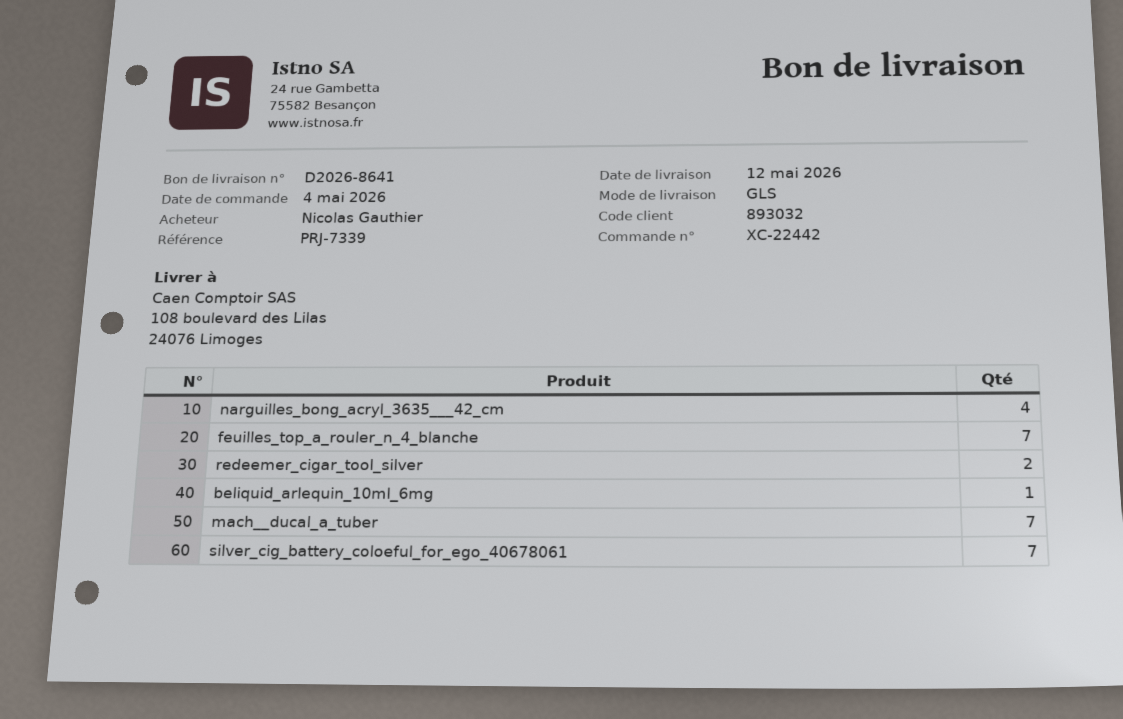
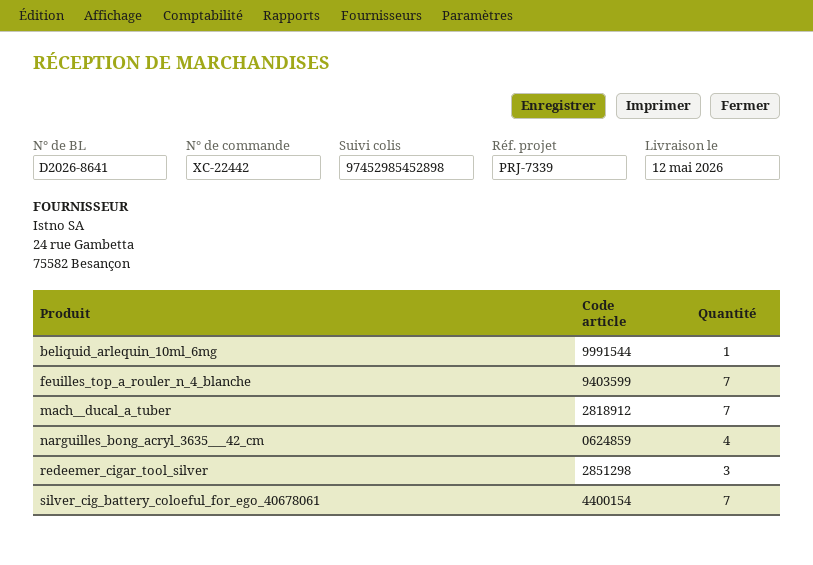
redeemer_cigar_tool_silver: 2 -> 3

